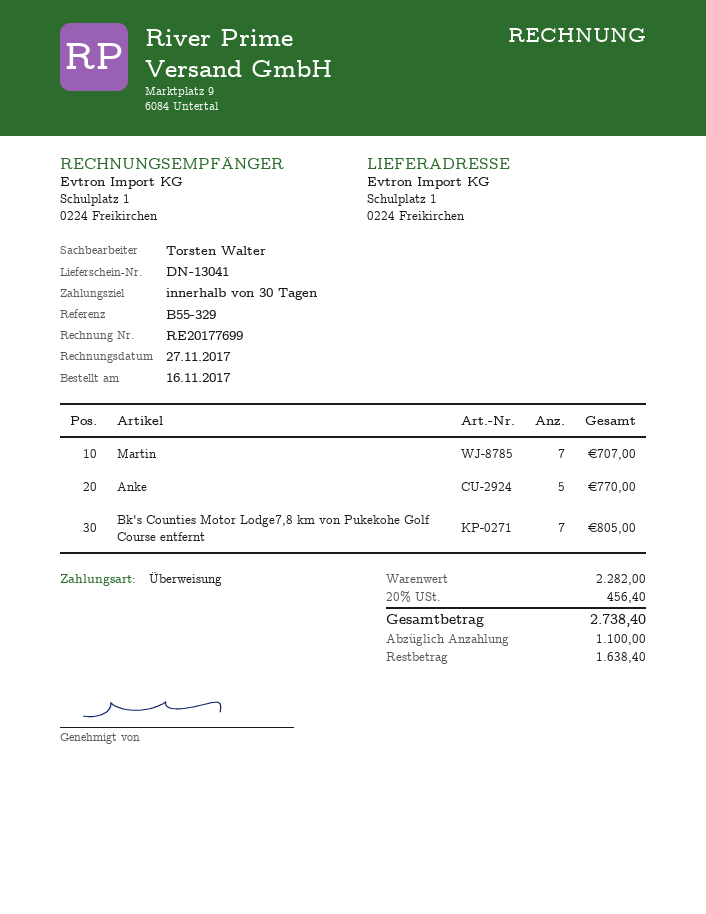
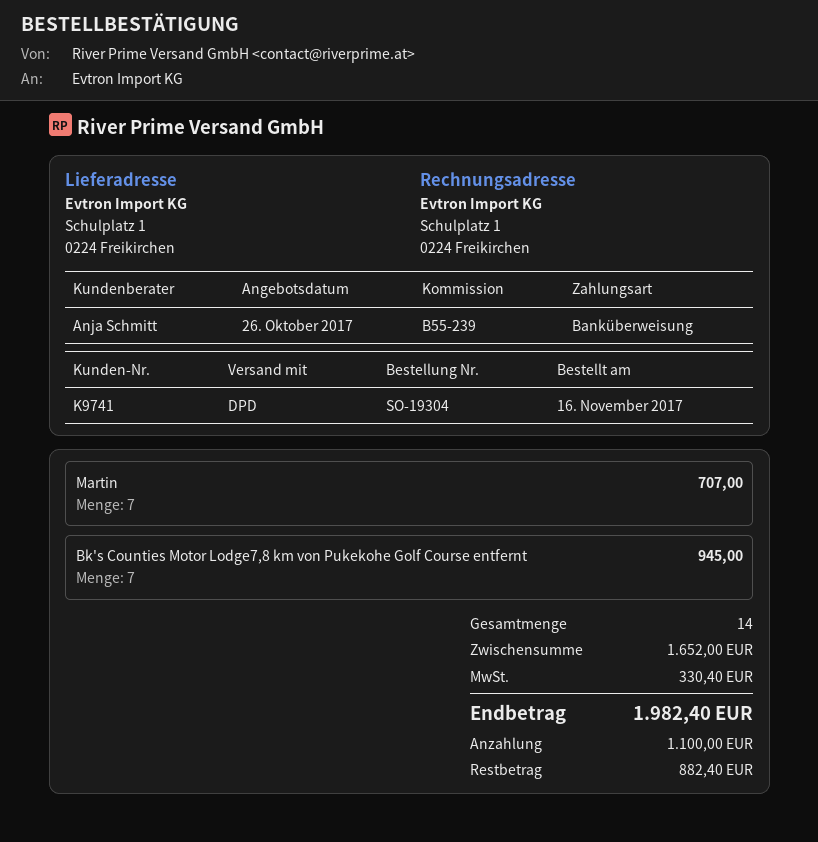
reference: B55-329 -> B55-239
sales rep: Torsten Walter -> Anja Schmitt
Anke: 5 for 770.00 -> none
Bk's Counties Motor Lodge7,8 km von Pukekohe Golf Course entfernt: 7 for 805.00 -> 7 for 945.00
subtotal: 2282.00 -> 1652.00
tax: 456.40 -> 330.40
total: 2738.40 -> 1982.40
balance: 1638.40 -> 882.40

